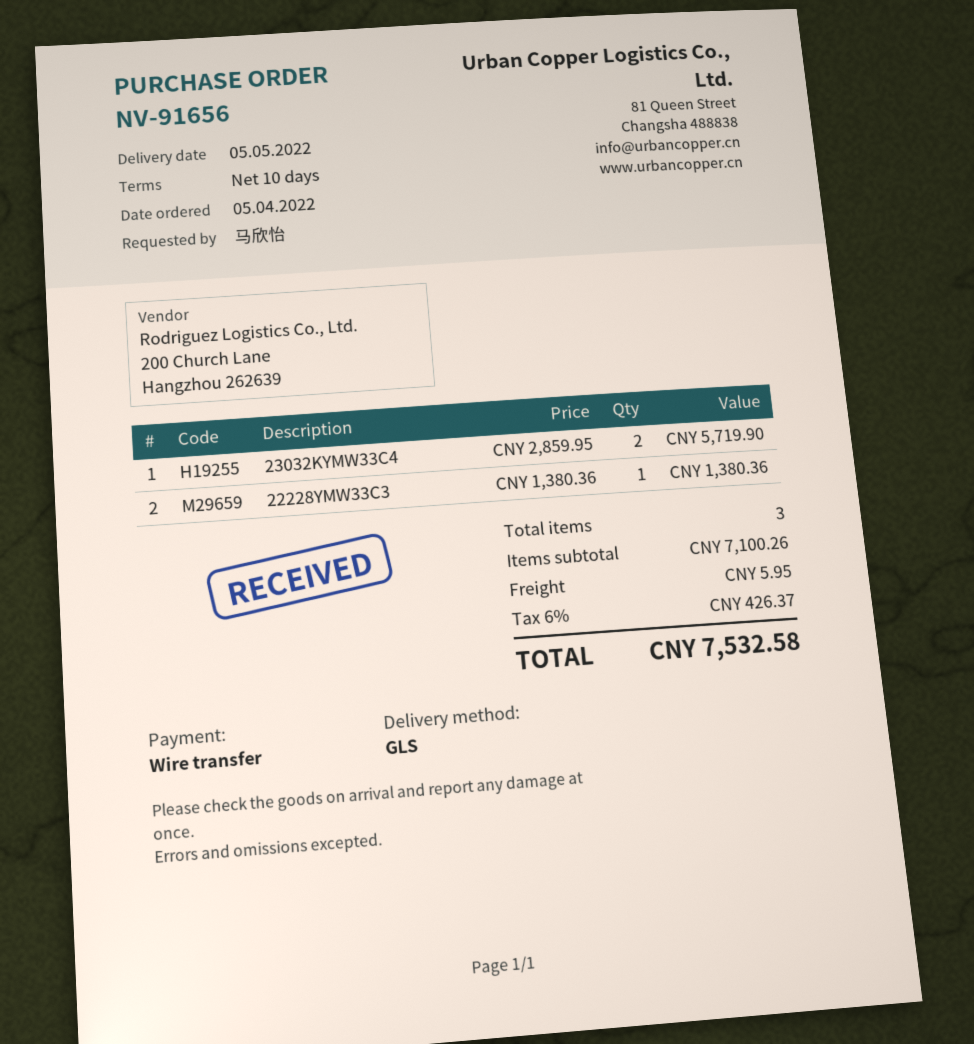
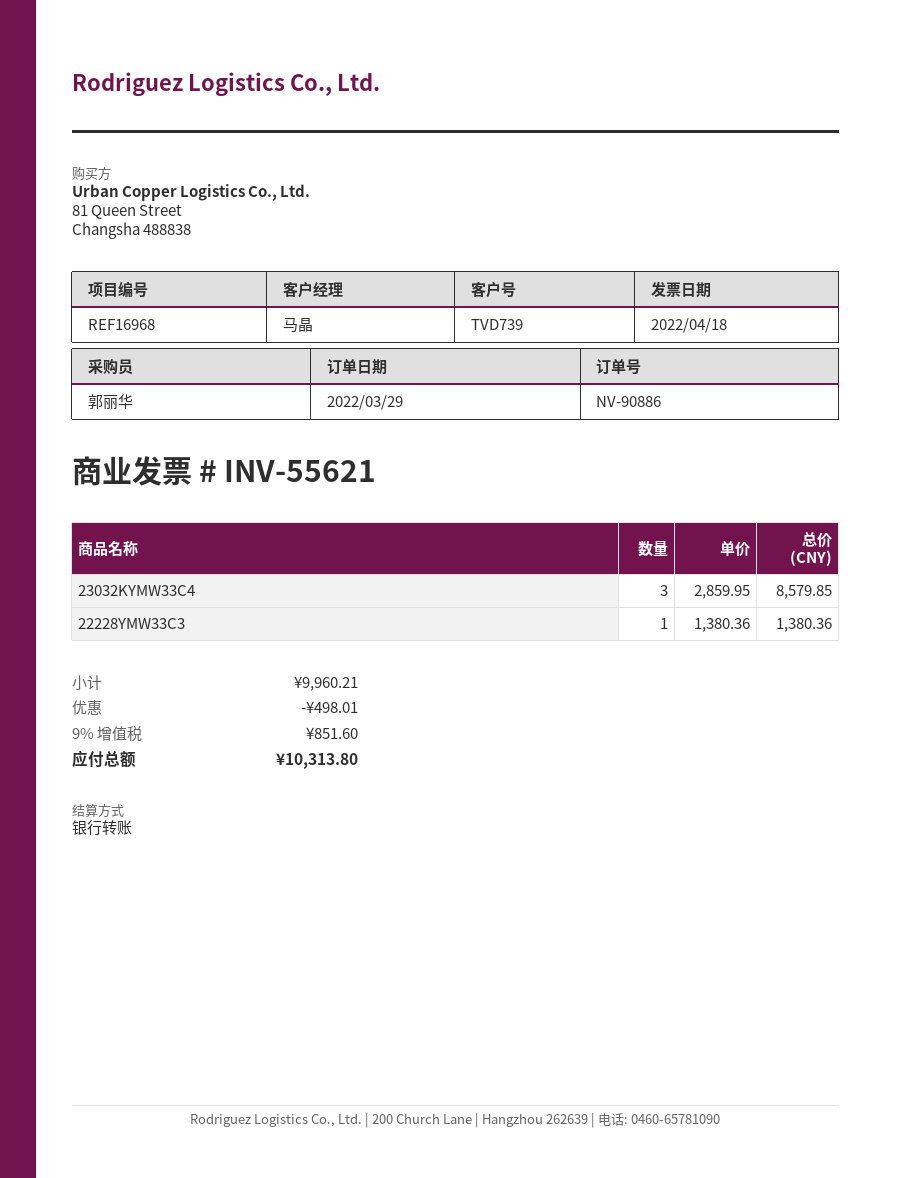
order number: NV-91656 -> NV-90886
order date: 2022-04-05 -> 2022-03-29
ordered by: 马欣怡 -> 郭丽华
23032KYMW33C4: 2 x 2859.95 = 5719.90 -> 3 x 2859.95 = 8579.85
subtotal: 7100.26 -> 9960.21
discount: none -> 498.01
shipping: 5.95 -> none
tax: 6% = 426.37 -> 9% = 851.60
total: 7532.58 -> 10313.80

